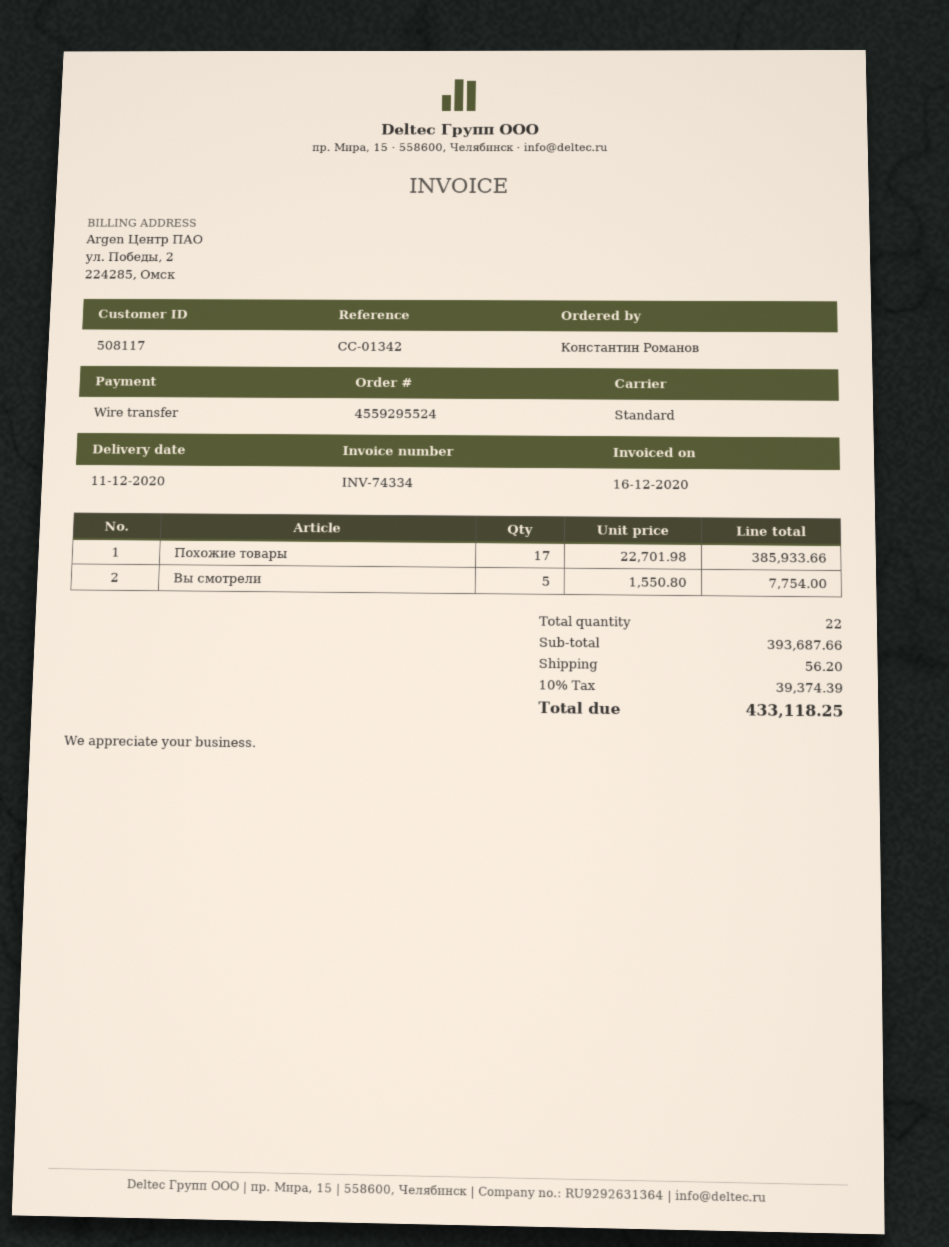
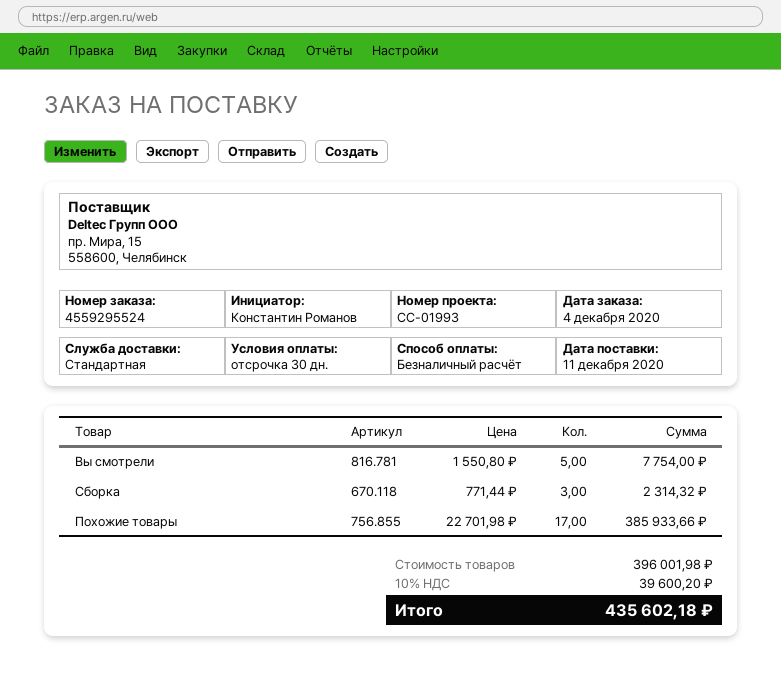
reference: CC-01342 -> CC-01993
Сборка: none -> 3 x 771.44 = 2314.32
subtotal: 393687.66 -> 396001.98
shipping: 56.20 -> none
tax: 10% = 39374.39 -> 10% = 39600.20
total: 433118.25 -> 435602.18

